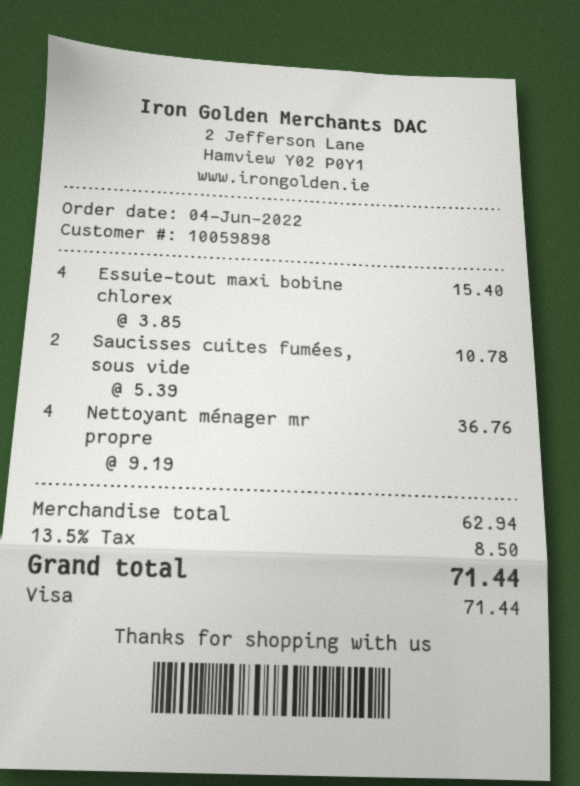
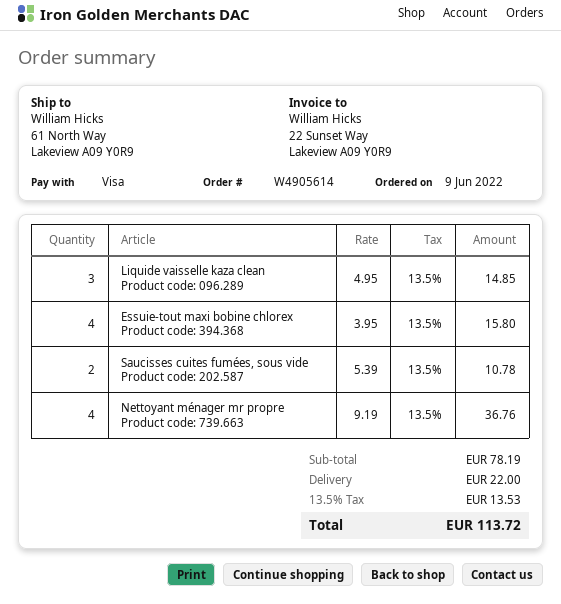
order date: 2022-06-04 -> 2022-06-09
Essuie-tout maxi bobine chlorex: 4 x 3.85 = 15.40 -> 4 x 3.95 = 15.80
Liquide vaisselle kaza clean: none -> 3 x 4.95 = 14.85
subtotal: 62.94 -> 78.19
shipping: none -> 22.00
tax: 13.5% = 8.50 -> 13.5% = 13.53
total: 71.44 -> 113.72

